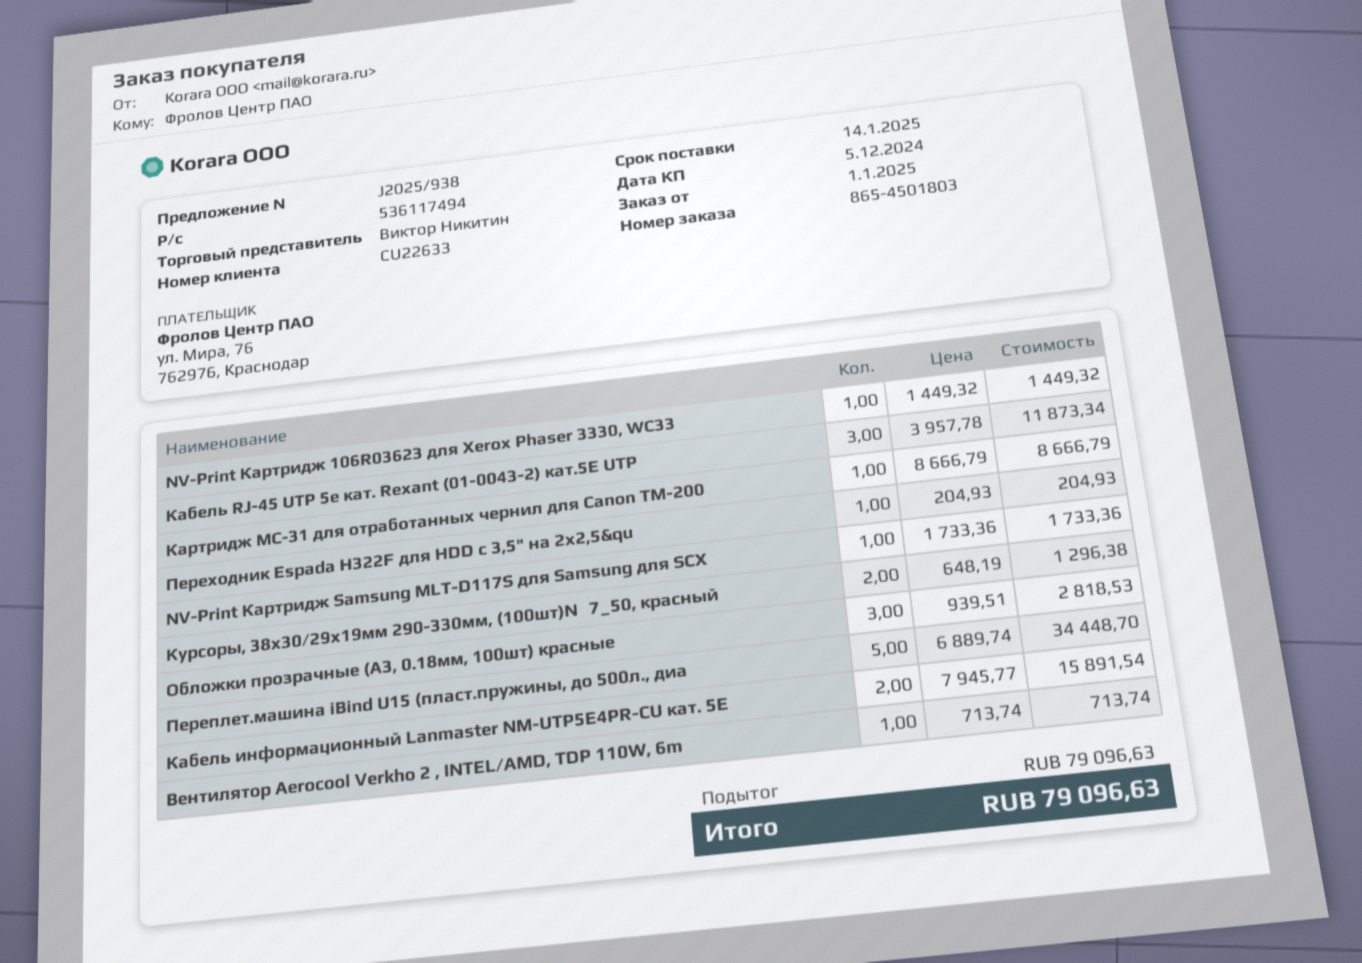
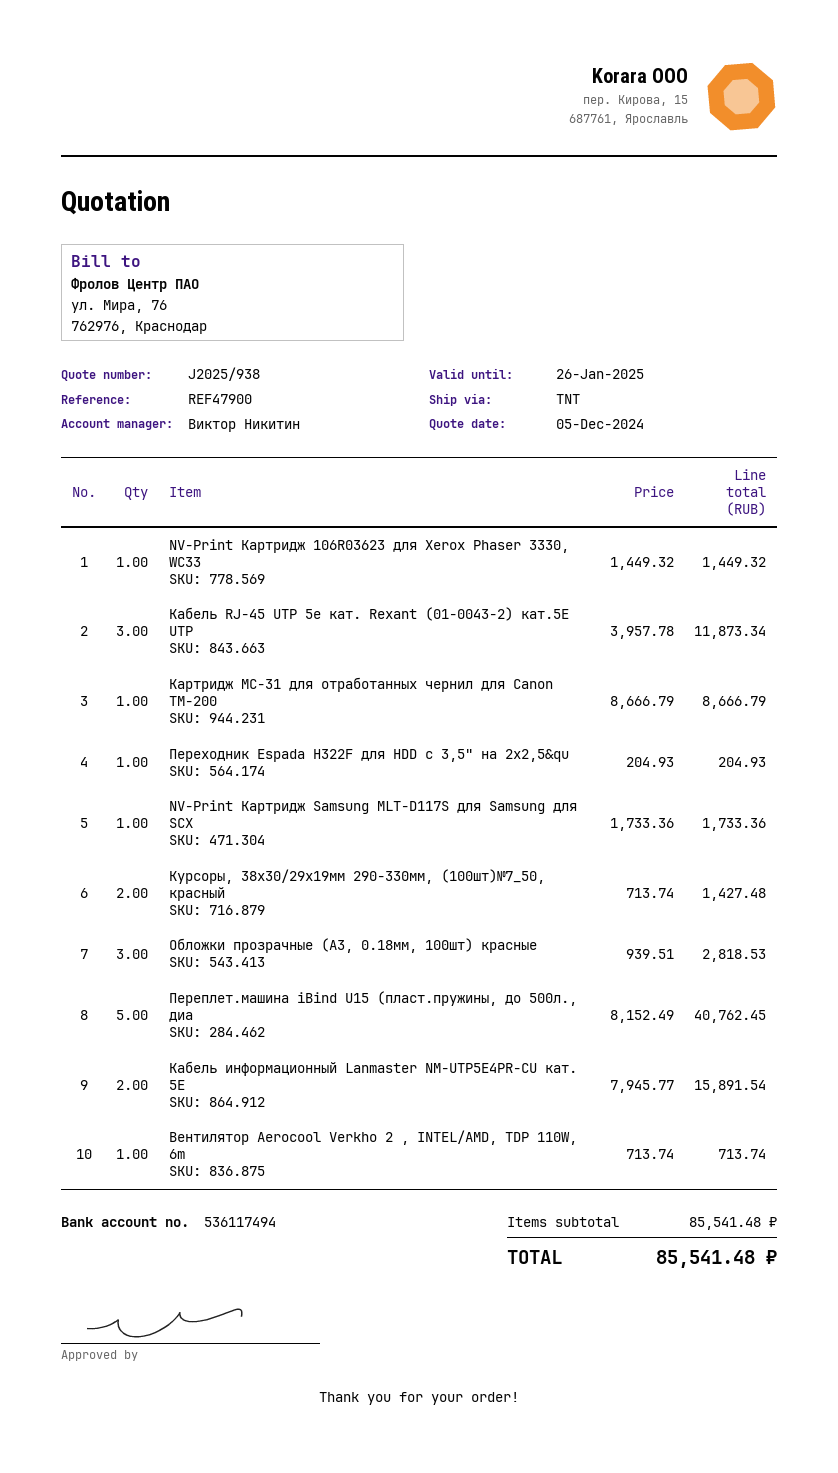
Курсоры, 38x30/29x19мм 290-330мм, (100шт)№7_50, красный: 2 x 648.19 = 1296.38 -> 2 x 713.74 = 1427.48
Переплет.машина iBind U15 (пласт.пружины, до 500л., диа: 5 x 6889.74 = 34448.70 -> 5 x 8152.49 = 40762.45
subtotal: 79096.63 -> 85541.48
total: 79096.63 -> 85541.48

